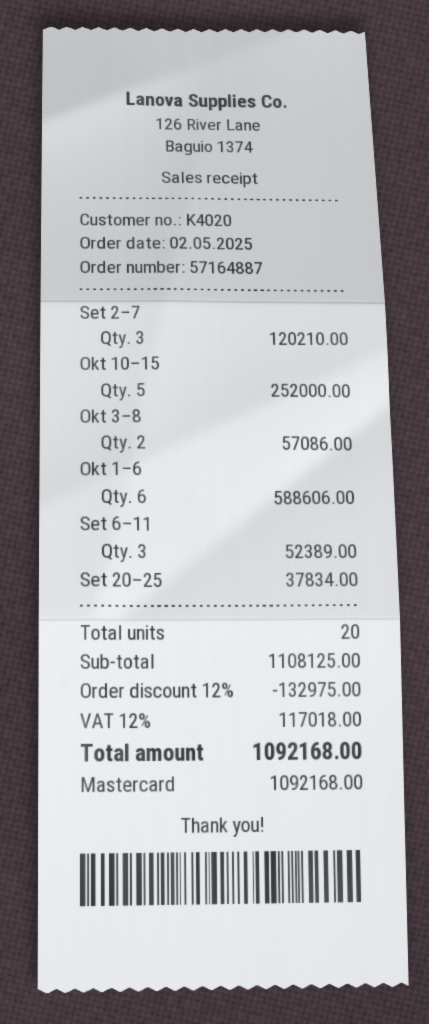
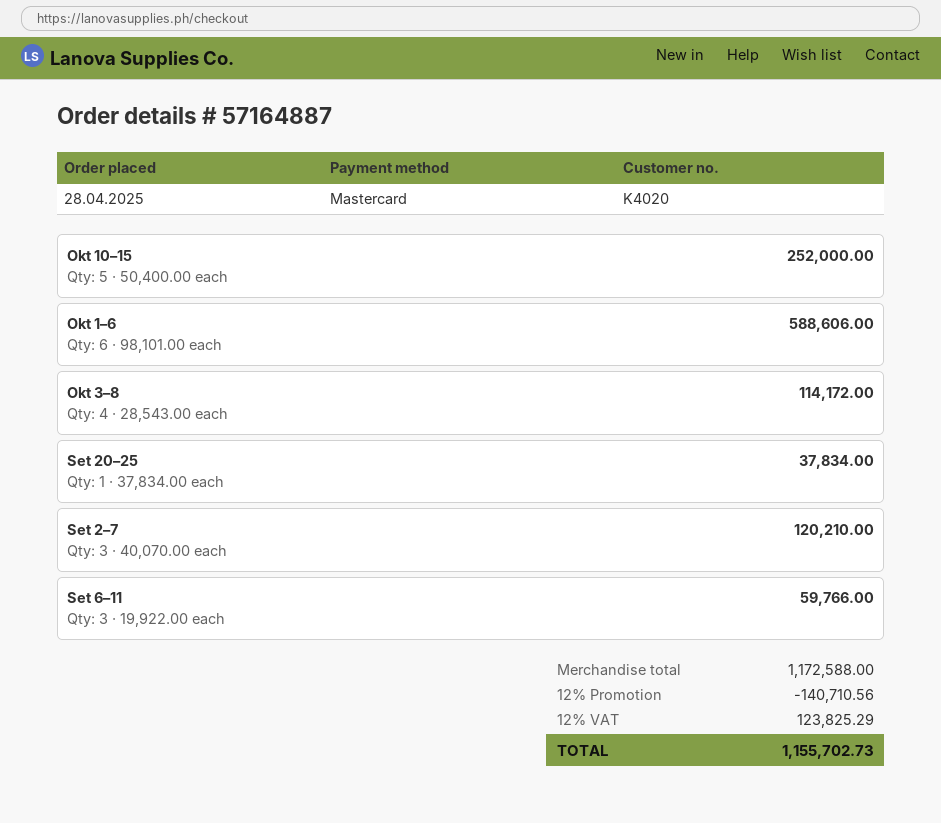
order date: 2025-05-02 -> 2025-04-28
Okt 3–8: 2 for 57086.00 -> 4 for 114172.00
Set 6–11: 3 for 52389.00 -> 3 for 59766.00
subtotal: 1108125.00 -> 1172588.00
discount: 12% = 132975.00 -> 12% = 140710.56
tax: 12% = 117018.00 -> 12% = 123825.29
total: 1092168.00 -> 1155702.73

